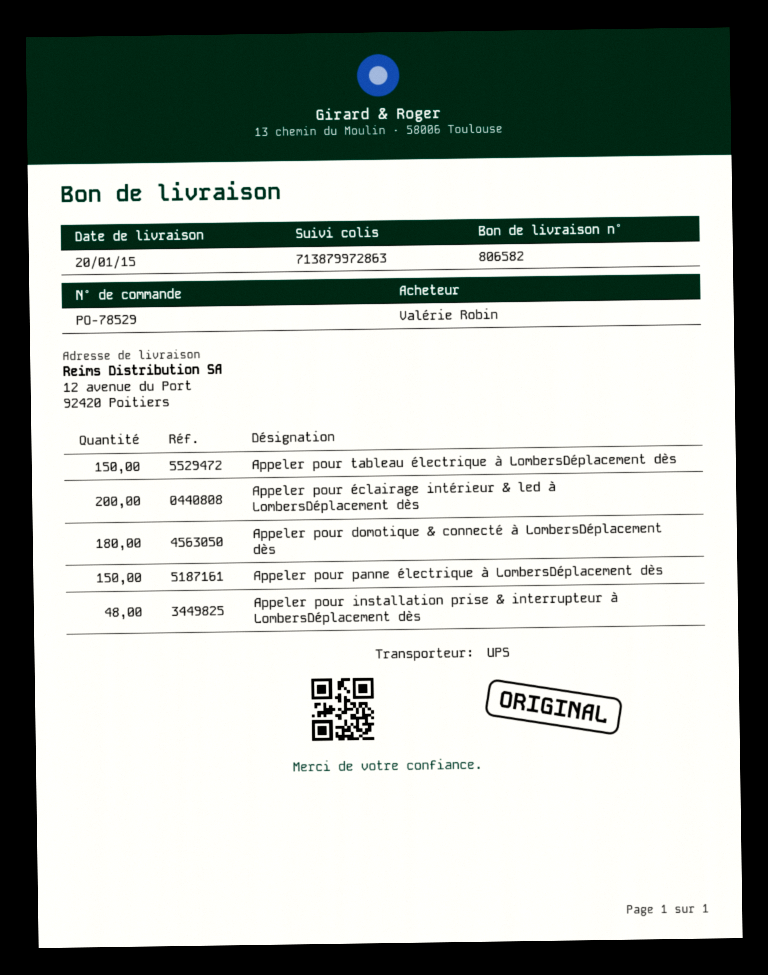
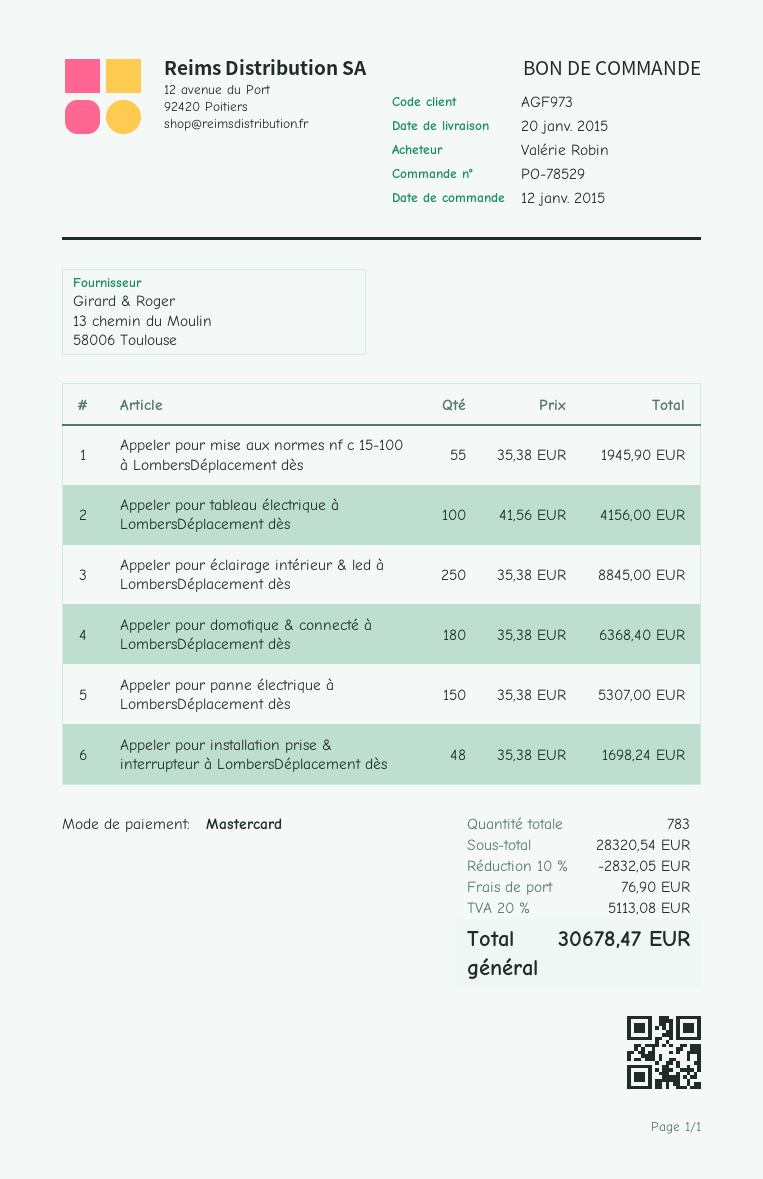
Appeler pour tableau électrique à LombersDéplacement dès: 150 -> 100
Appeler pour éclairage intérieur & led à LombersDéplacement dès: 200 -> 250
Appeler pour mise aux normes nf c 15-100 à LombersDéplacement dès: none -> 55

